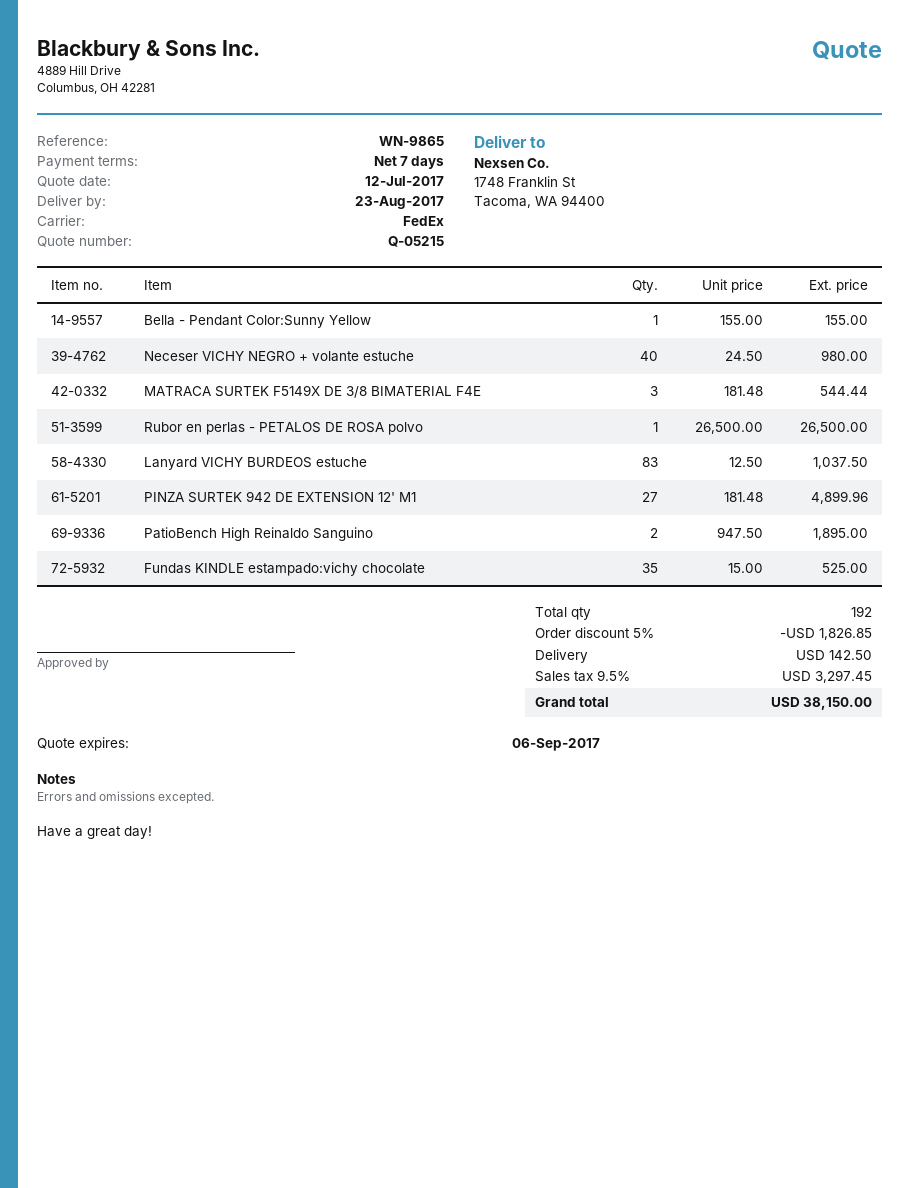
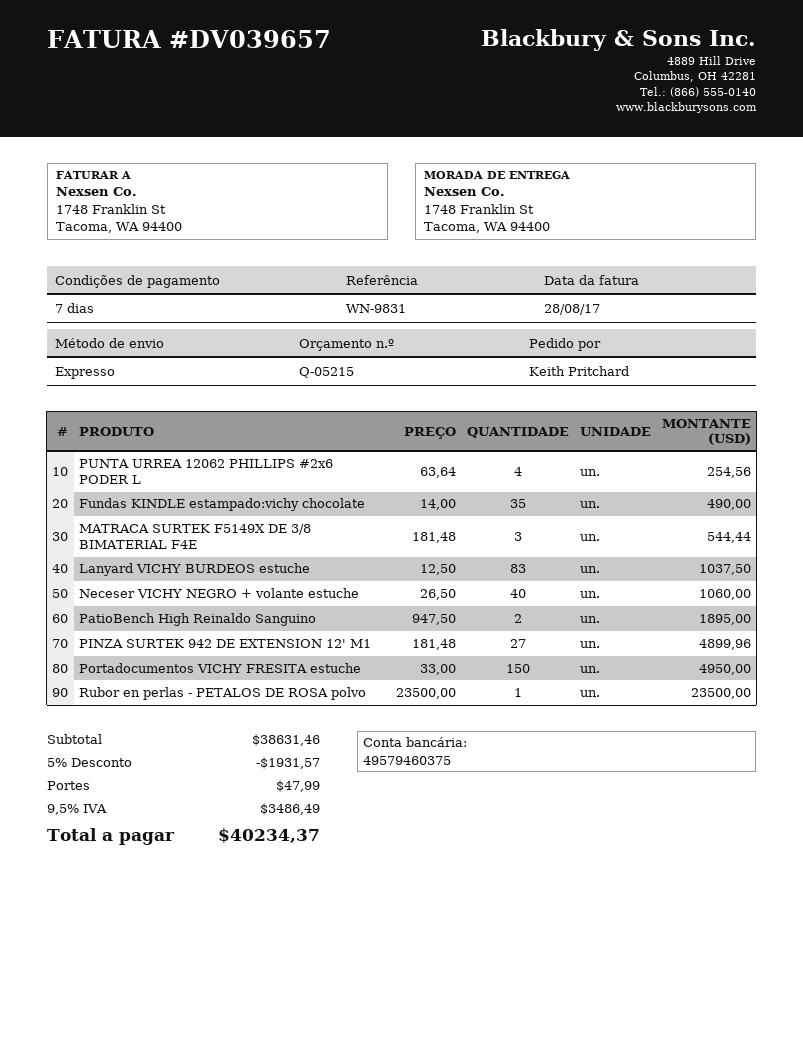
reference: WN-9865 -> WN-9831
shipping method: FedEx -> express
Bella - Pendant Color:Sunny Yellow: 1 x 155.00 = 155.00 -> none
Neceser VICHY NEGRO + volante estuche: 40 x 24.50 = 980.00 -> 40 x 26.50 = 1060.00
Rubor en perlas - PETALOS DE ROSA polvo: 1 x 26500.00 = 26500.00 -> 1 x 23500.00 = 23500.00
Fundas KINDLE estampado:vichy chocolate: 35 x 15.00 = 525.00 -> 35 x 14.00 = 490.00
PUNTA URREA 12062 PHILLIPS #2x6 PODER L: none -> 4 x 63.64 = 254.56
Portadocumentos VICHY FRESITA estuche: none -> 150 x 33.00 = 4950.00
discount: 5% = 1826.85 -> 5% = 1931.57
shipping: 142.50 -> 47.99
tax: 9.5% = 3297.45 -> 9.5% = 3486.49
total: 38150.00 -> 40234.37

